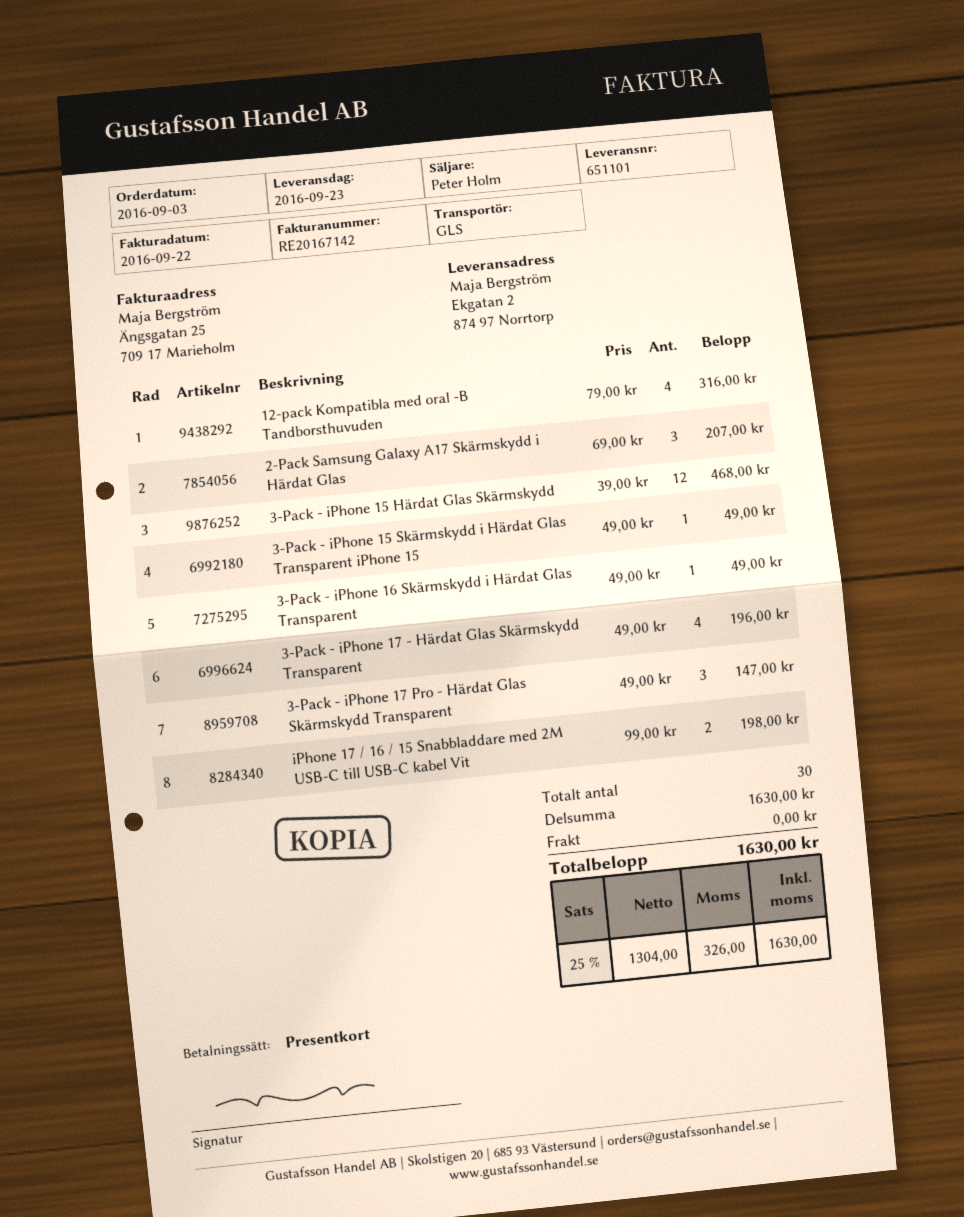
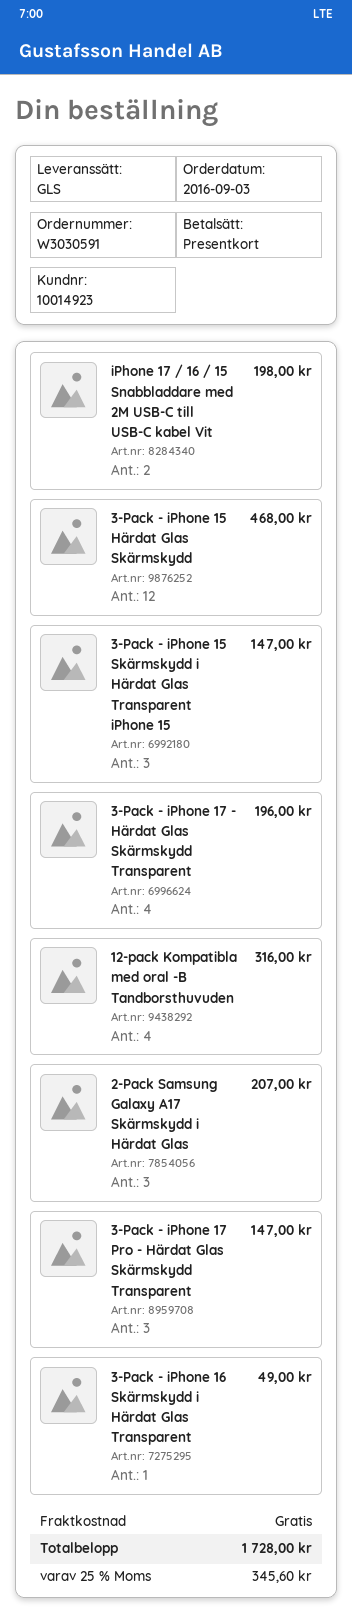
3-Pack - iPhone 15 Skärmskydd i Härdat Glas Transparent iPhone 15: 1 for 49.00 -> 3 for 147.00
tax: 25% = 326.00 -> 25% = 345.60
total: 1630.00 -> 1728.00

